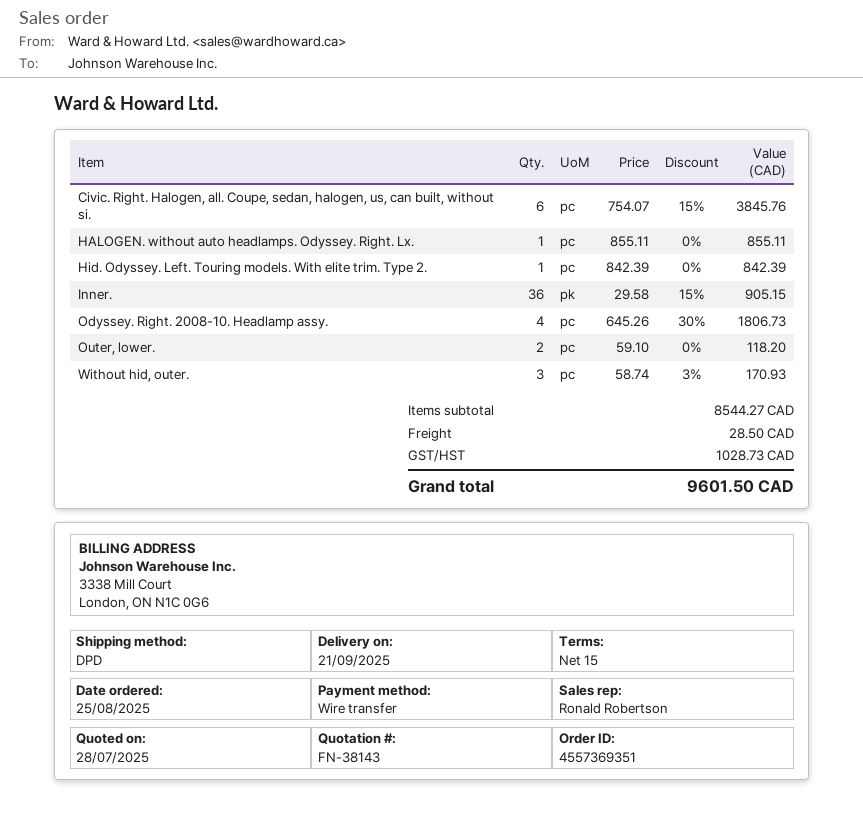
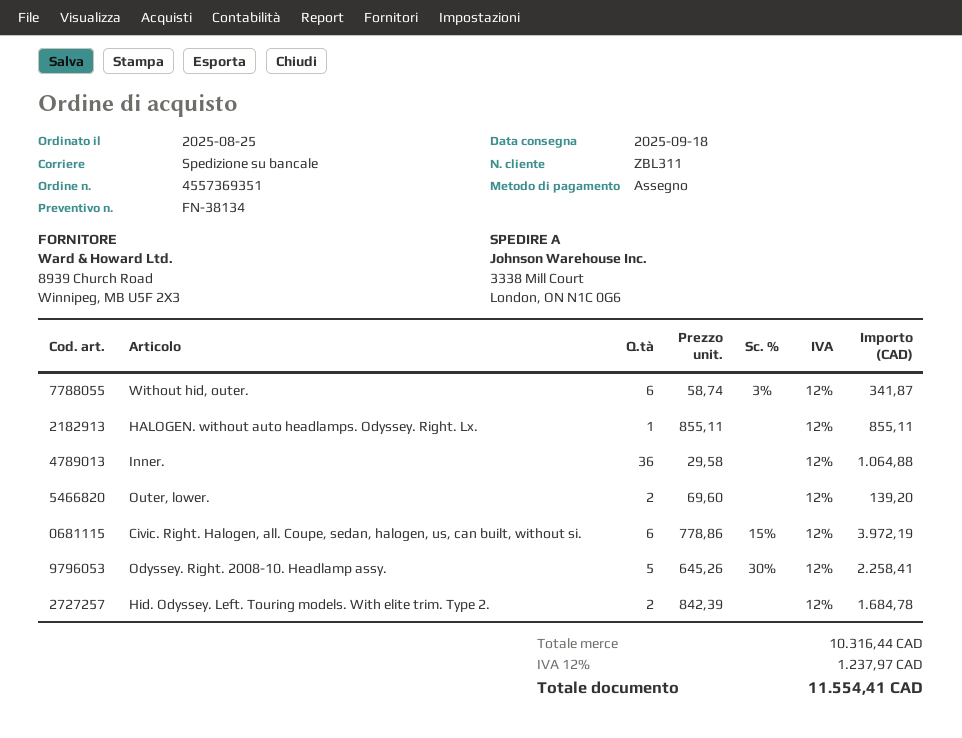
quote number: FN-38143 -> FN-38134
delivery date: 2025-09-21 -> 2025-09-18
payment method: bank transfer -> cheque
shipping method: DPD -> pallet freight
Civic. Right. Halogen, all. Coupe, sedan, halogen, us, can built, without si.: 6 x 754.07 - 15% = 3845.76 -> 6 x 778.86 - 15% = 3972.19
Hid. Odyssey. Left. Touring models. With elite trim. Type 2.: 1 x 842.39 = 842.39 -> 2 x 842.39 = 1684.78
Inner.: 36 x 29.58 - 15% = 905.15 -> 36 x 29.58 = 1064.88
Odyssey. Right. 2008-10. Headlamp assy.: 4 x 645.26 - 30% = 1806.73 -> 5 x 645.26 - 30% = 2258.41
Outer, lower.: 2 x 59.10 = 118.20 -> 2 x 69.60 = 139.20
Without hid, outer.: 3 x 58.74 - 3% = 170.93 -> 6 x 58.74 - 3% = 341.87
subtotal: 8544.27 -> 10316.44
shipping: 28.50 -> none
tax: 1028.73 -> 1237.97
total: 9601.50 -> 11554.41

